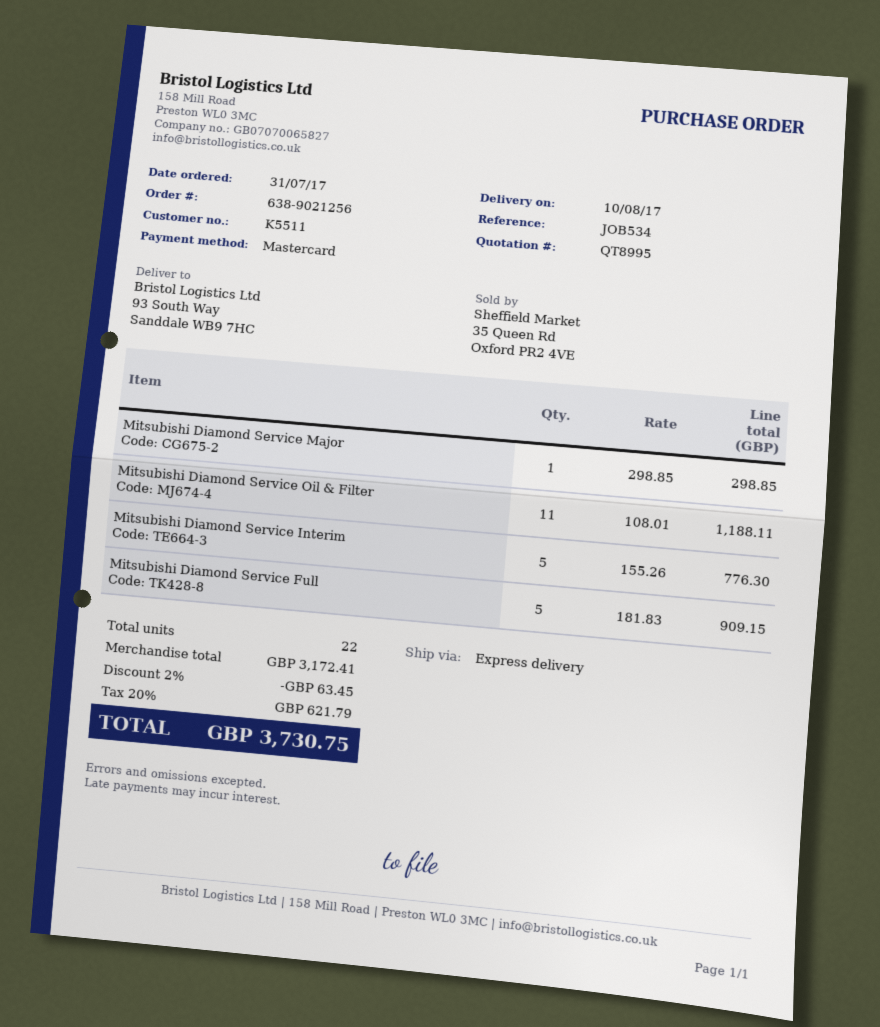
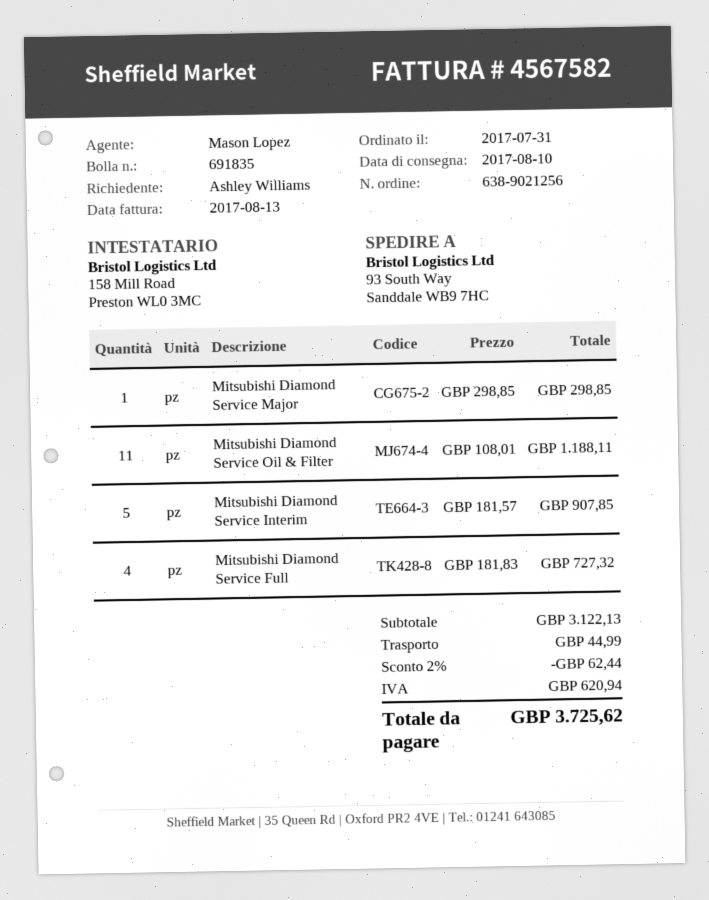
Mitsubishi Diamond Service Interim: 5 x 155.26 = 776.30 -> 5 x 181.57 = 907.85
Mitsubishi Diamond Service Full: 5 x 181.83 = 909.15 -> 4 x 181.83 = 727.32
subtotal: 3172.41 -> 3122.13
discount: 2% = 63.45 -> 2% = 62.44
shipping: none -> 44.99
tax: 621.79 -> 620.94
total: 3730.75 -> 3725.62

